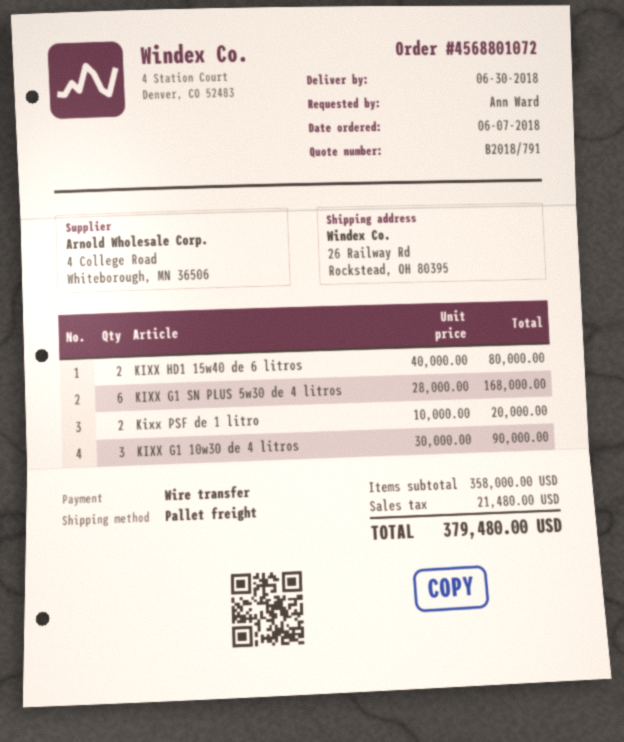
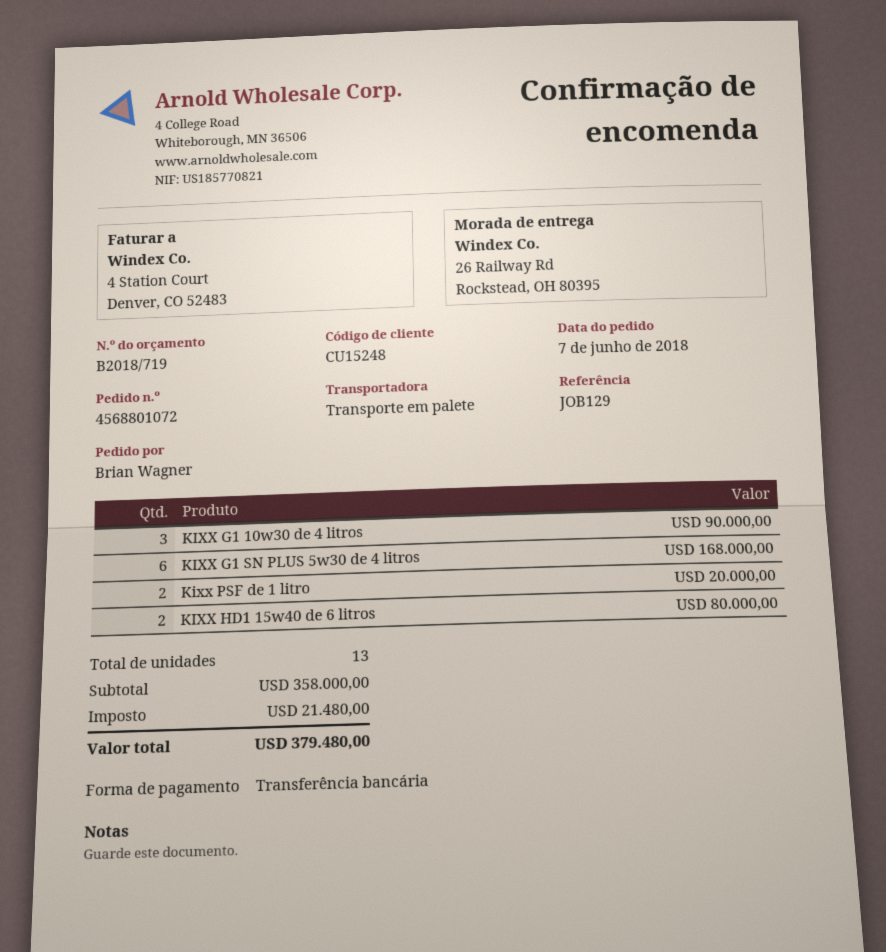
quote number: B2018/791 -> B2018/719
ordered by: Ann Ward -> Brian Wagner

